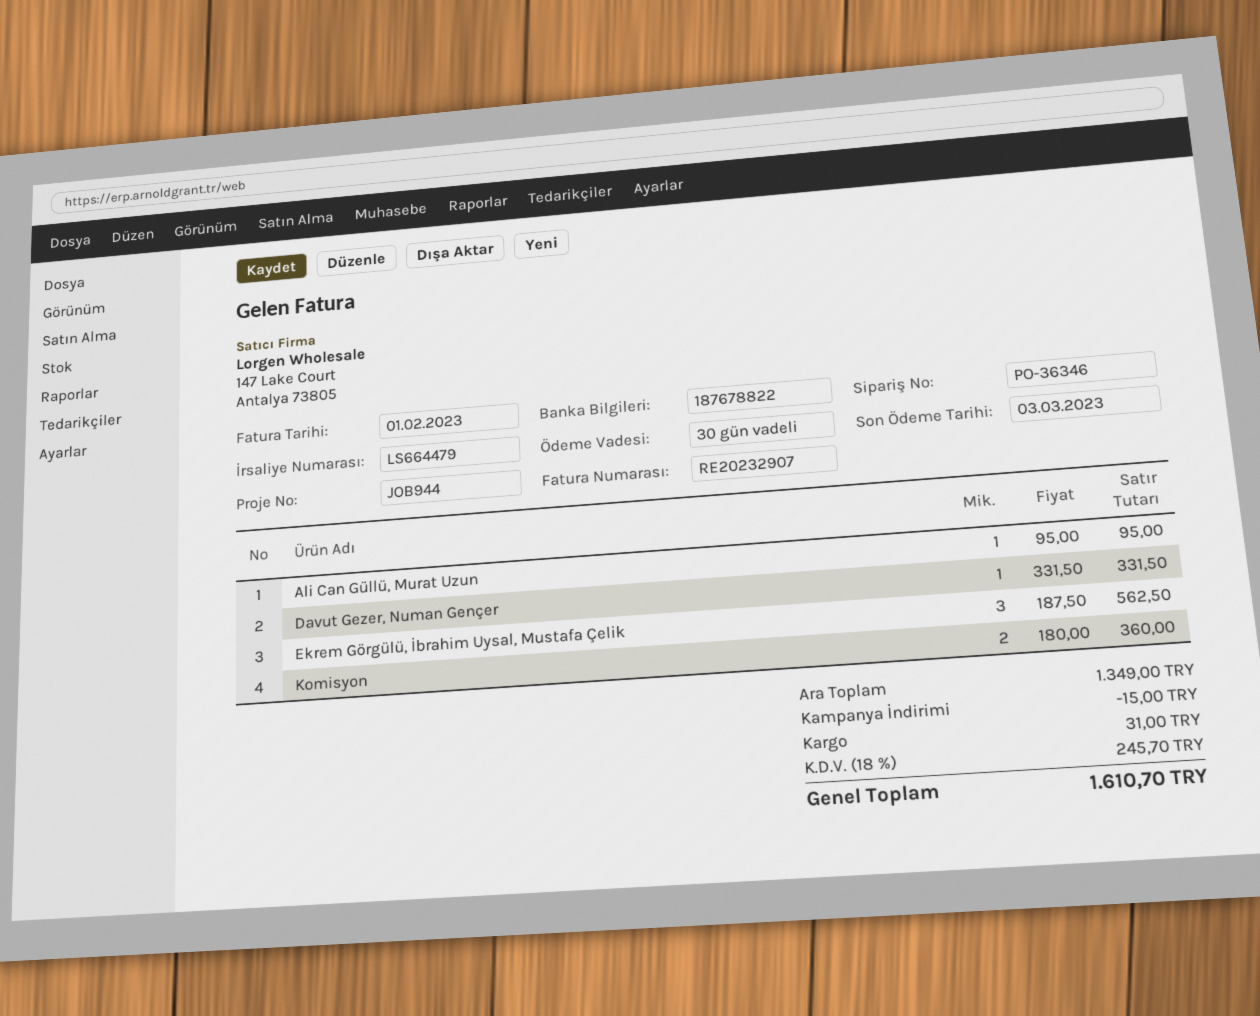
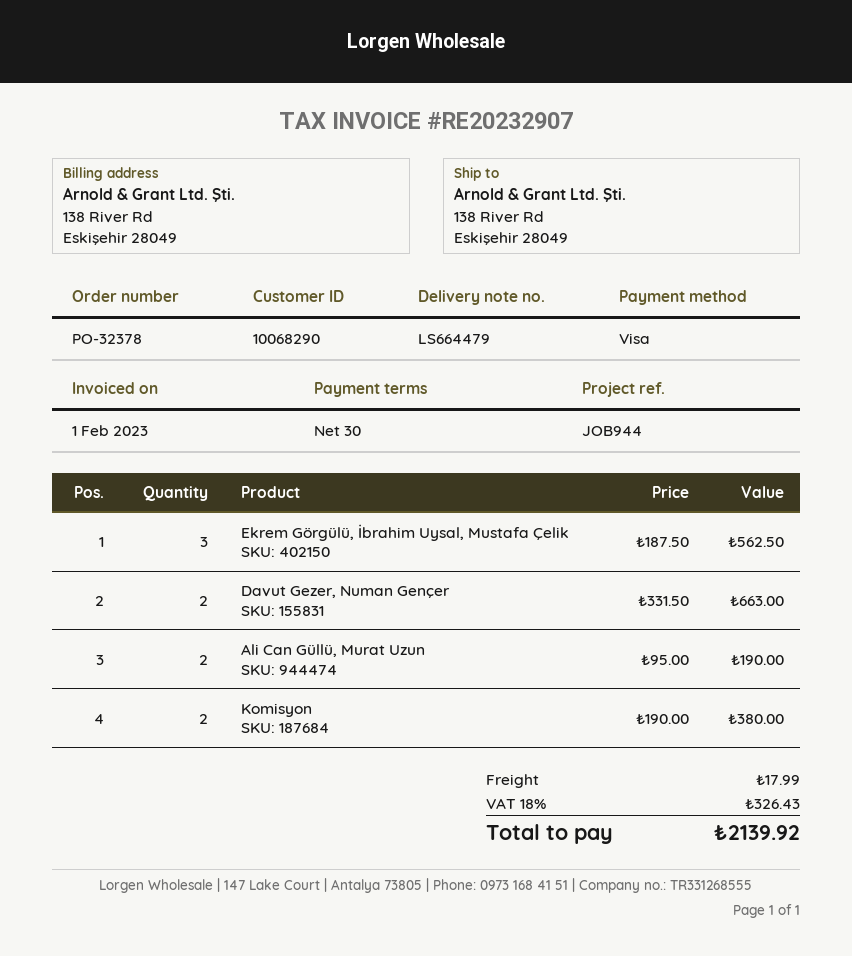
order number: PO-36346 -> PO-32378
Ali Can Güllü, Murat Uzun: 1 x 95.00 = 95.00 -> 2 x 95.00 = 190.00
Davut Gezer, Numan Gençer: 1 x 331.50 = 331.50 -> 2 x 331.50 = 663.00
Komisyon: 2 x 180.00 = 360.00 -> 2 x 190.00 = 380.00
discount: 15.00 -> none
shipping: 31.00 -> 17.99
tax: 18% = 245.70 -> 18% = 326.43
total: 1610.70 -> 2139.92

